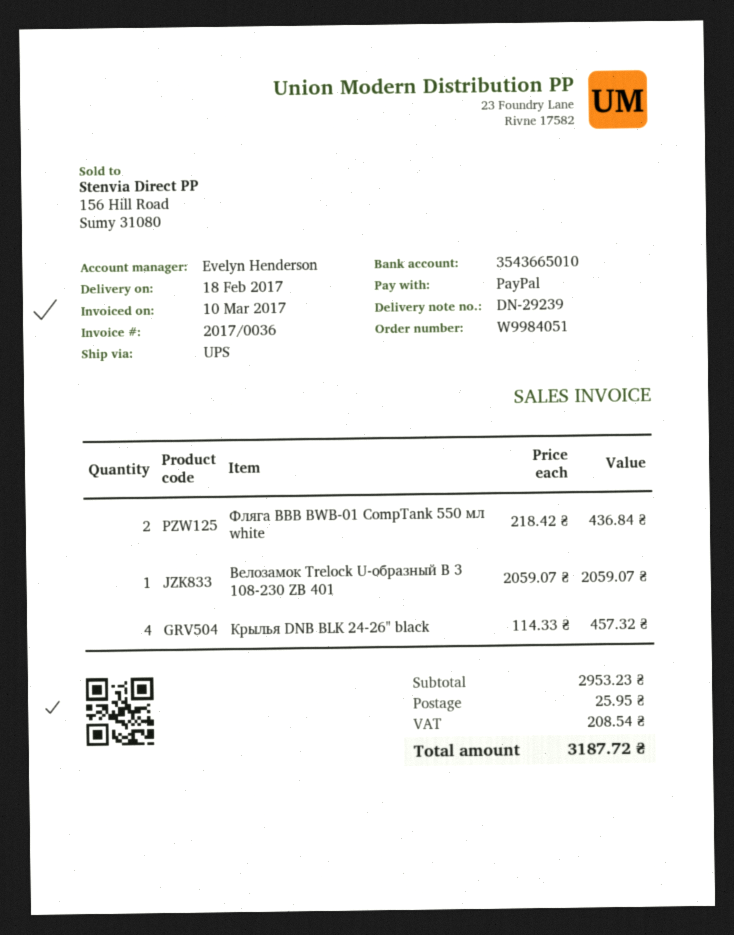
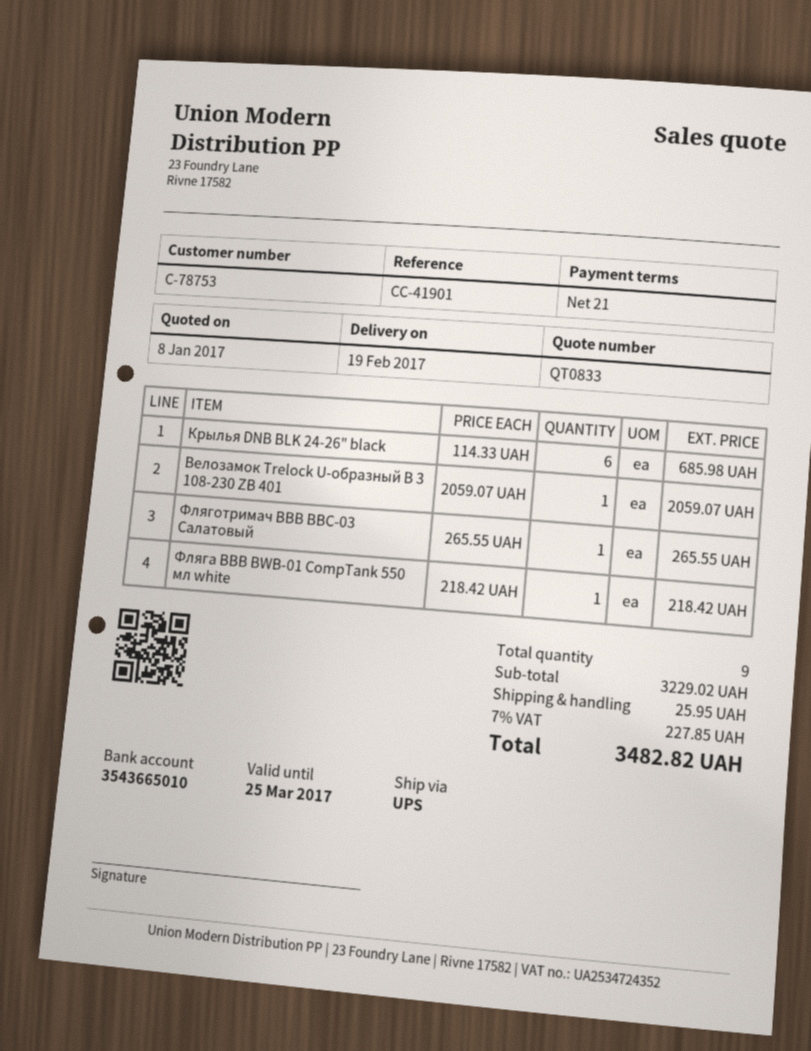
delivery date: 2017-02-18 -> 2017-02-19
Фляга BBB BWB-01 CompTank 550 мл white: 2 x 218.42 = 436.84 -> 1 x 218.42 = 218.42
Крылья DNB BLK 24-26" black: 4 x 114.33 = 457.32 -> 6 x 114.33 = 685.98
Фляготримач BBB BBC-03 Салатовый: none -> 1 x 265.55 = 265.55
subtotal: 2953.23 -> 3229.02
tax: 208.54 -> 227.85
total: 3187.72 -> 3482.82

